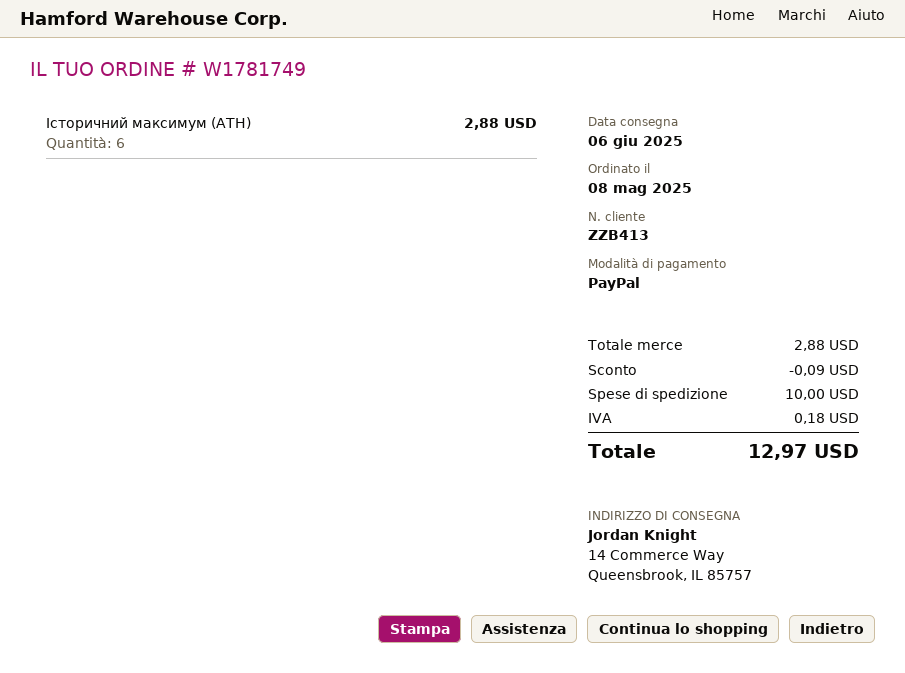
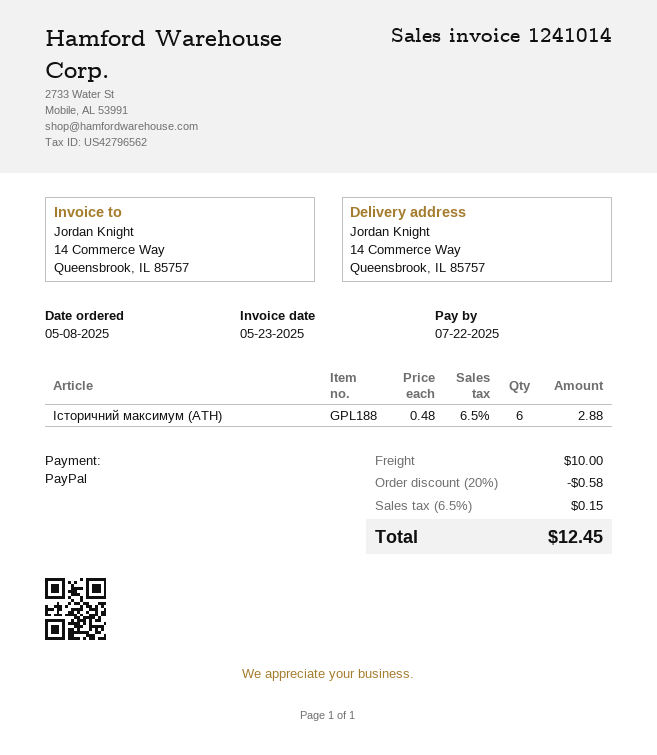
discount: 0.09 -> 0.58
tax: 0.18 -> 0.15
total: 12.97 -> 12.45

